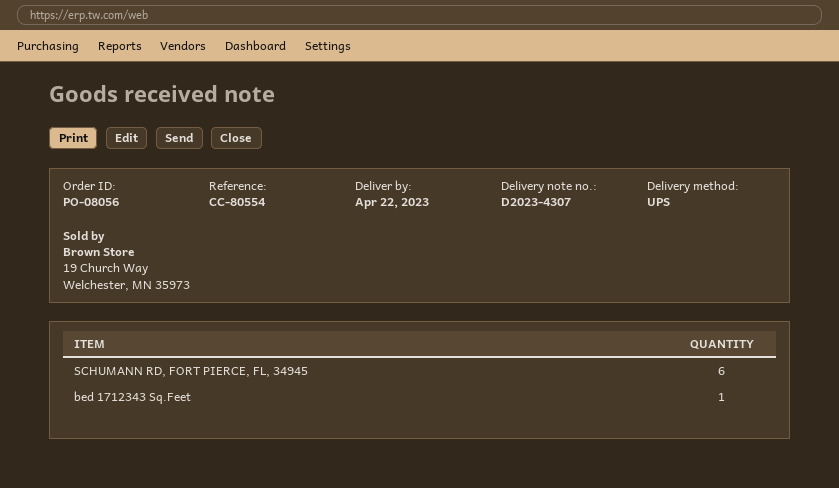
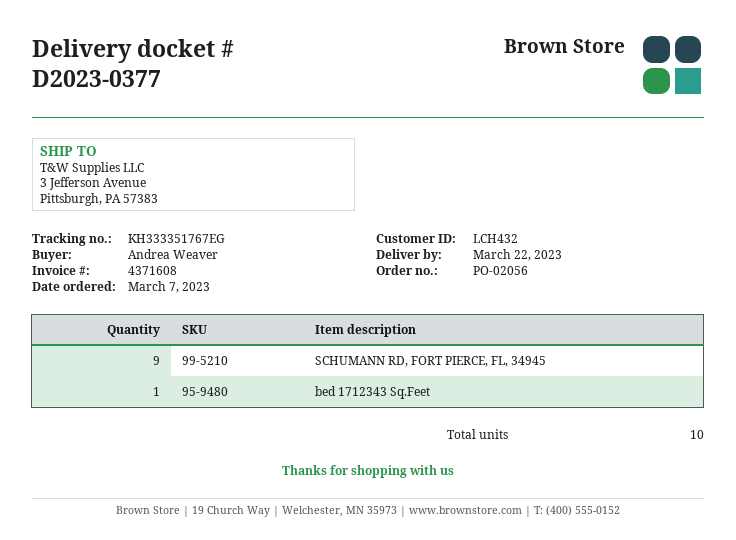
order number: PO-08056 -> PO-02056
delivery note number: D2023-4307 -> D2023-0377
delivery date: 2023-04-22 -> 2023-03-22
SCHUMANN RD, FORT PIERCE, FL, 34945: 6 -> 9

